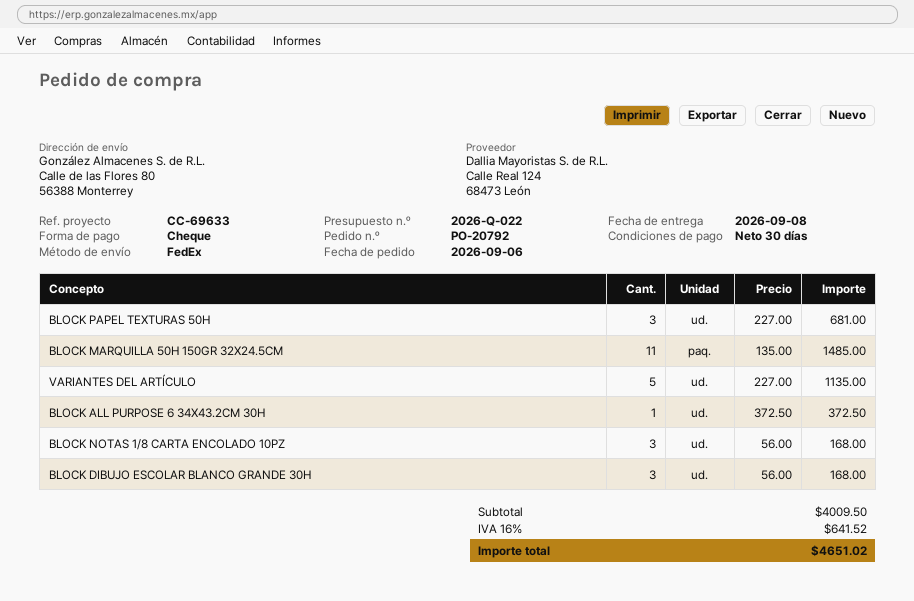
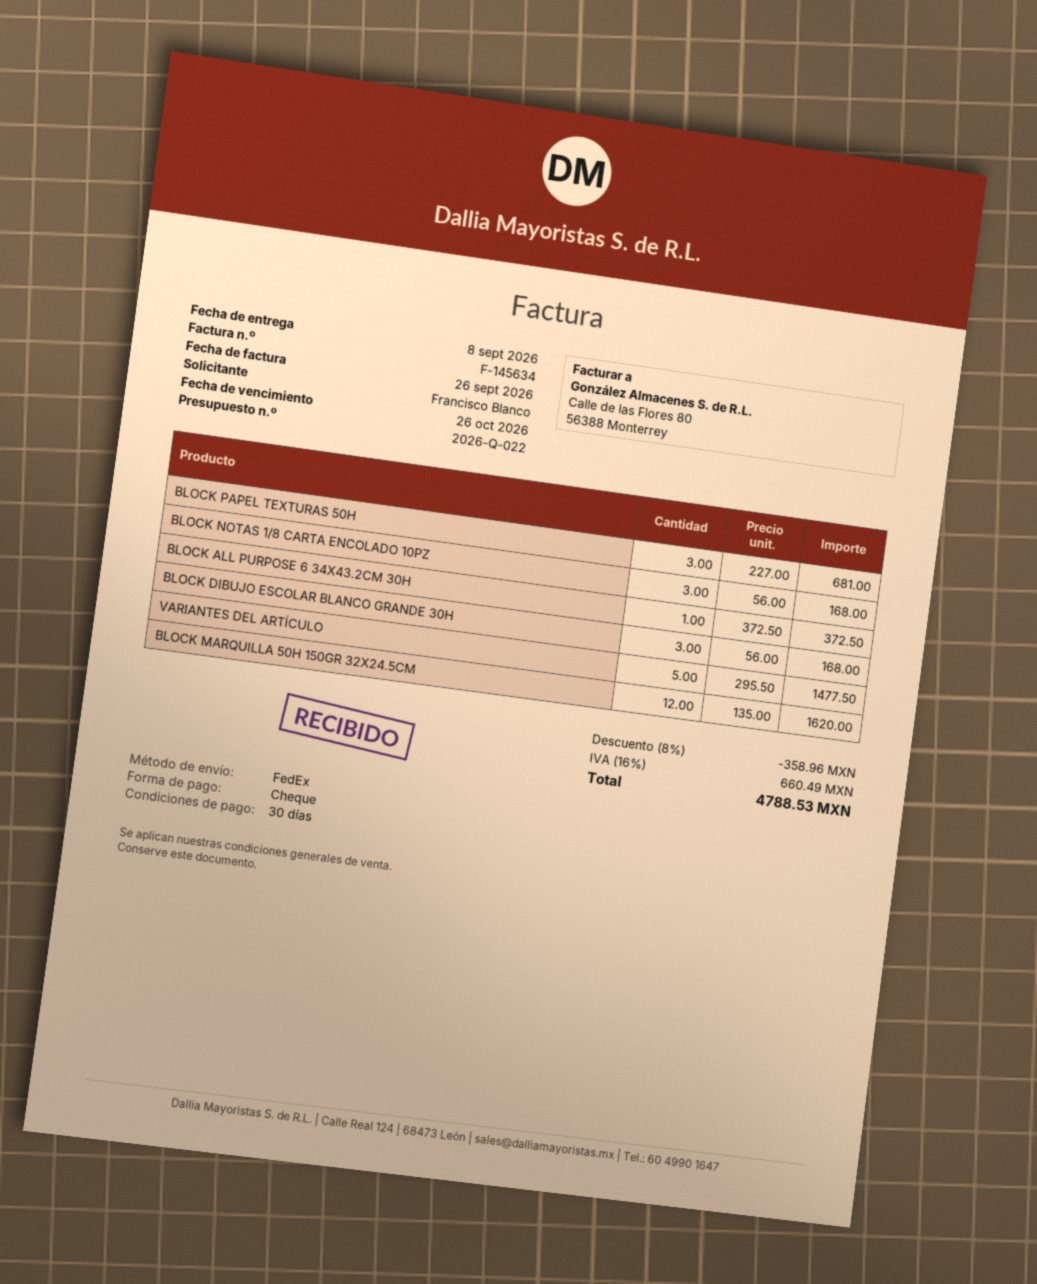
BLOCK MARQUILLA 50H 150GR 32X24.5CM: 11 x 135.00 = 1485.00 -> 12 x 135.00 = 1620.00
VARIANTES DEL ARTÍCULO: 5 x 227.00 = 1135.00 -> 5 x 295.50 = 1477.50
discount: none -> 8% = 358.96
tax: 16% = 641.52 -> 16% = 660.49
total: 4651.02 -> 4788.53

